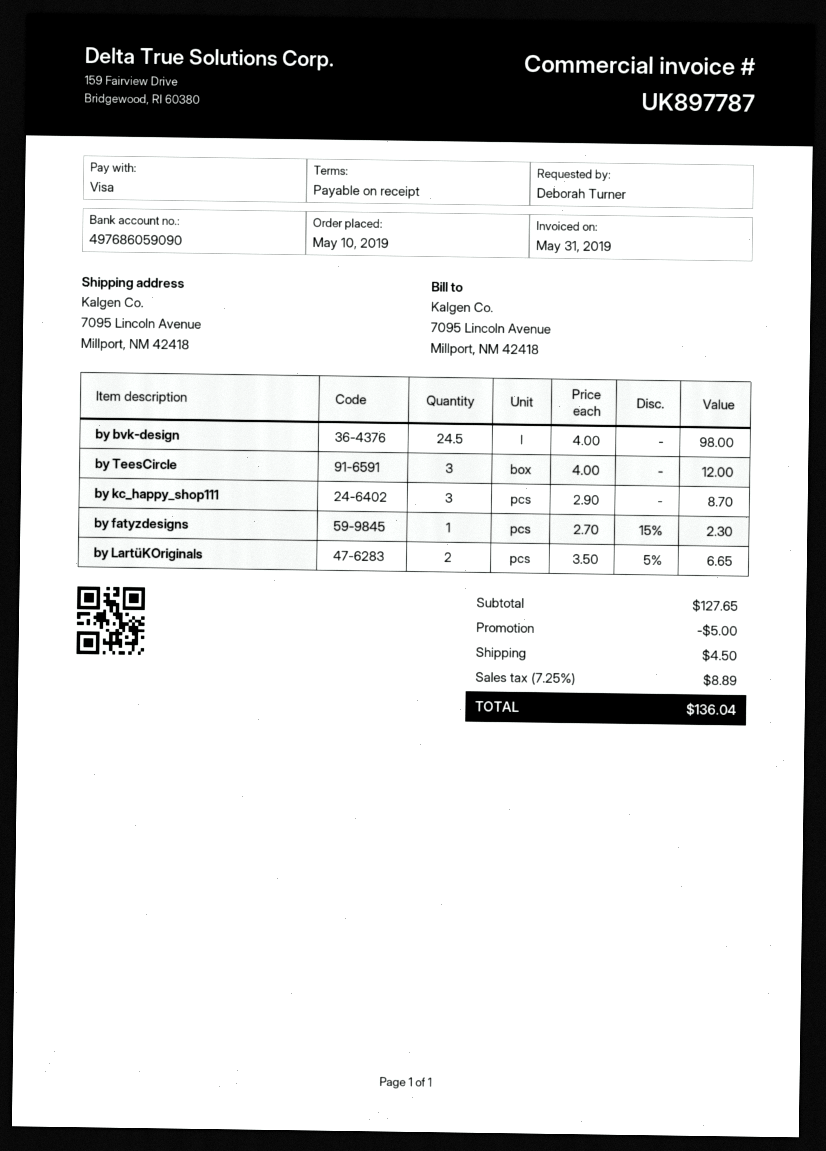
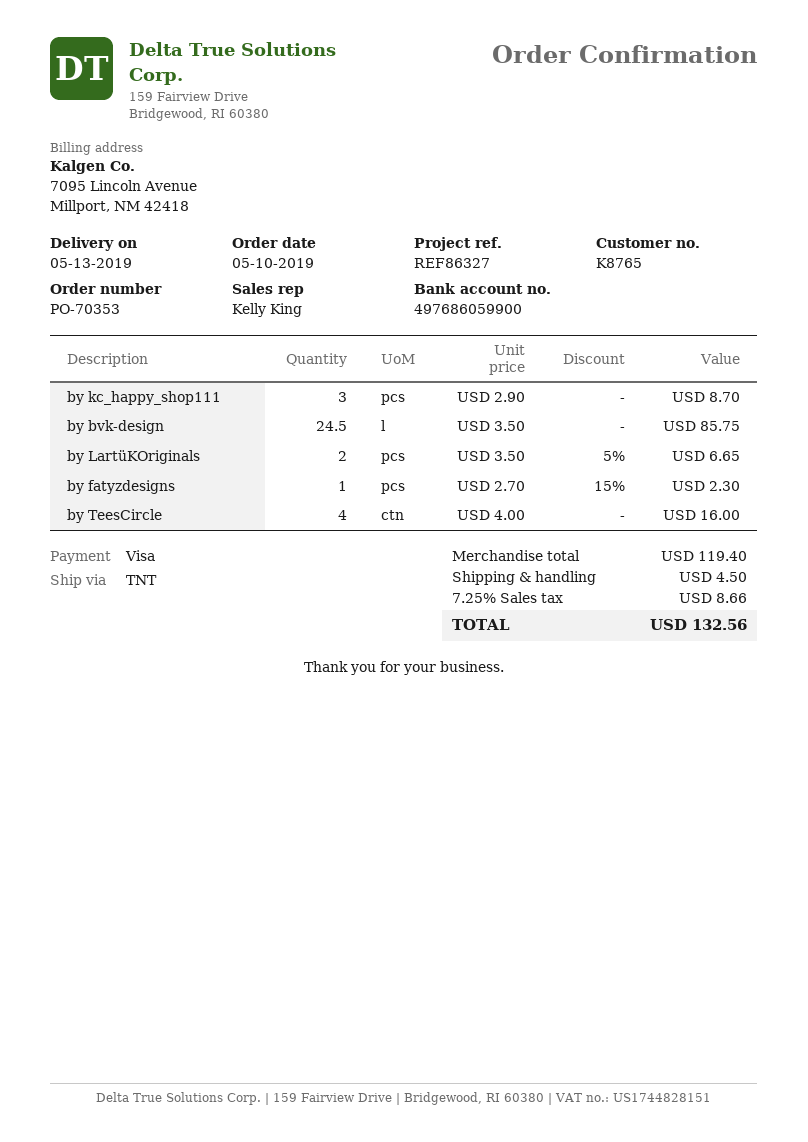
bank account: 497686059090 -> 497686059900
by bvk-design: 24.5 x 4.00 = 98.00 -> 24.5 x 3.50 = 85.75
by TeesCircle: 3 x 4.00 = 12.00 -> 4 x 4.00 = 16.00
subtotal: 127.65 -> 119.40
discount: 5.00 -> none
tax: 7.25% = 8.89 -> 7.25% = 8.66
total: 136.04 -> 132.56

